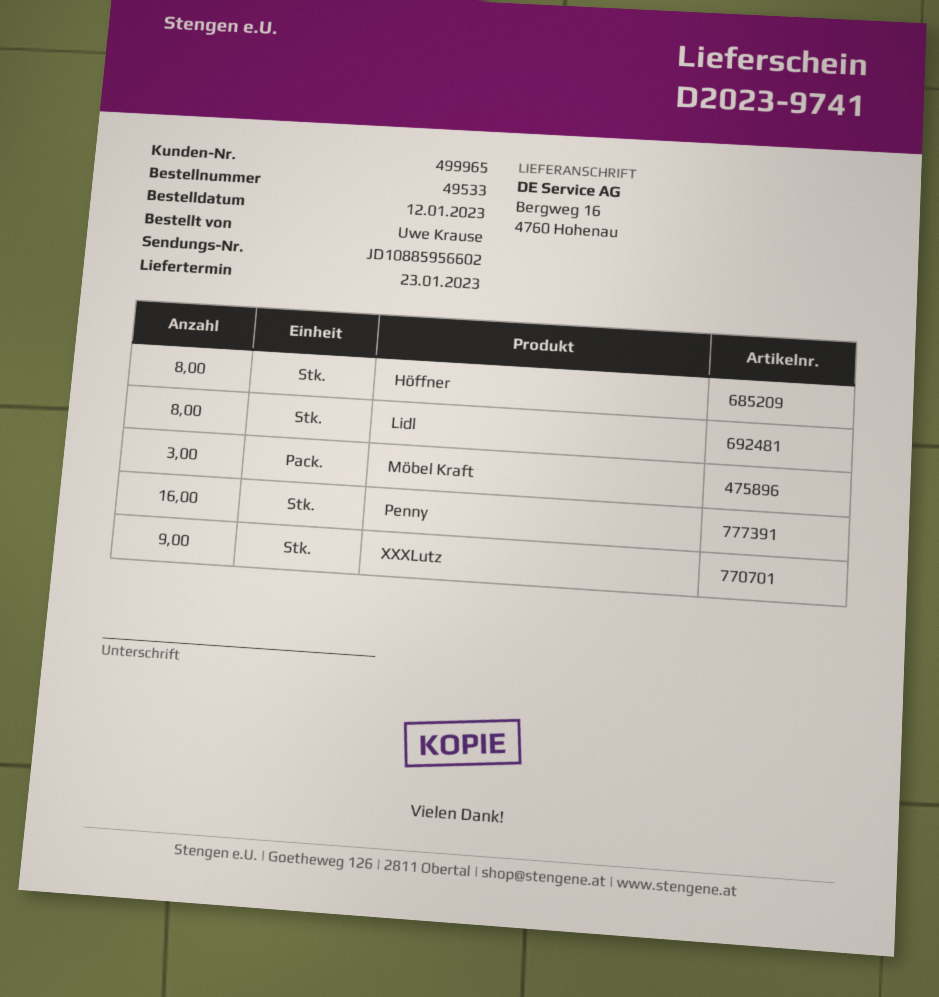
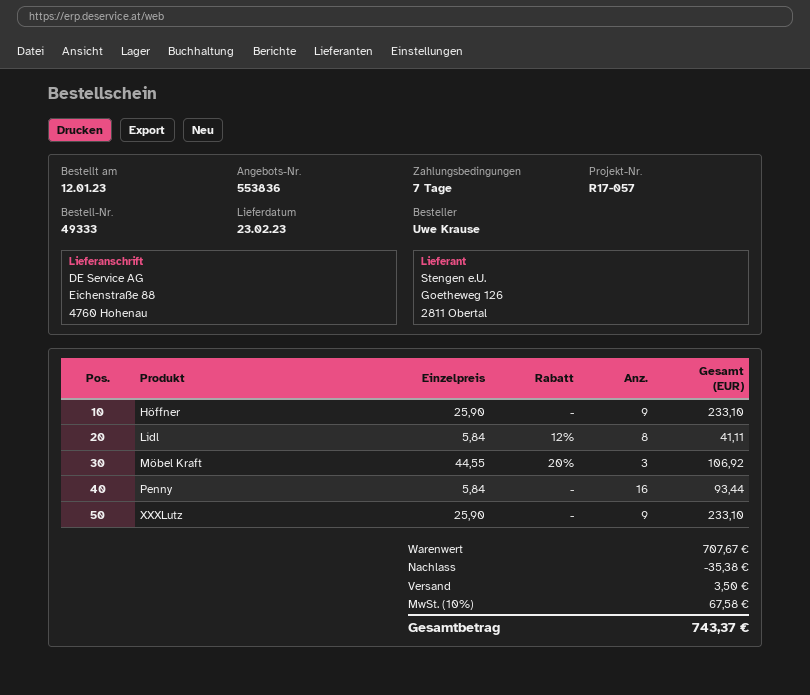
order number: 49533 -> 49333
delivery date: 2023-01-23 -> 2023-02-23
ship to: Bergweg 16, 4760 Hohenau -> Eichenstraße 88, 4760 Hohenau
Höffner: 8 -> 9

